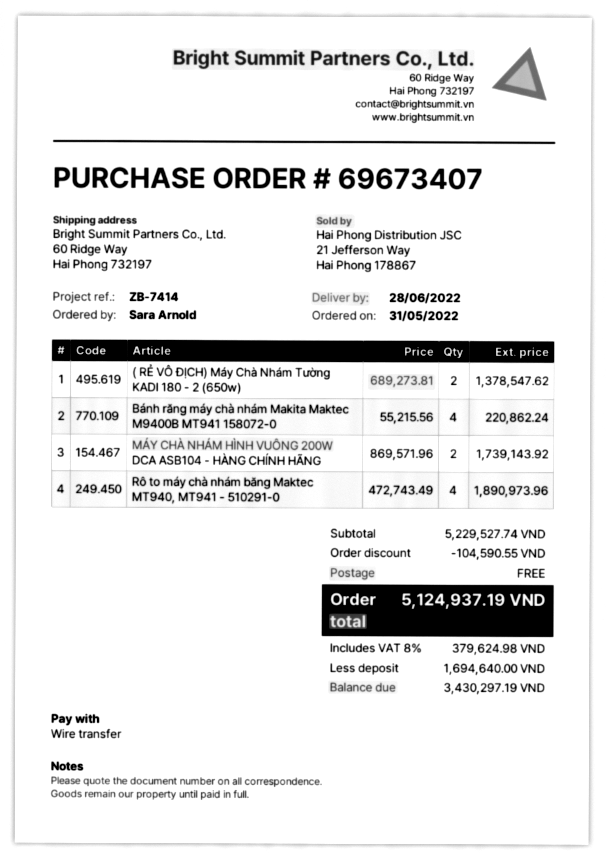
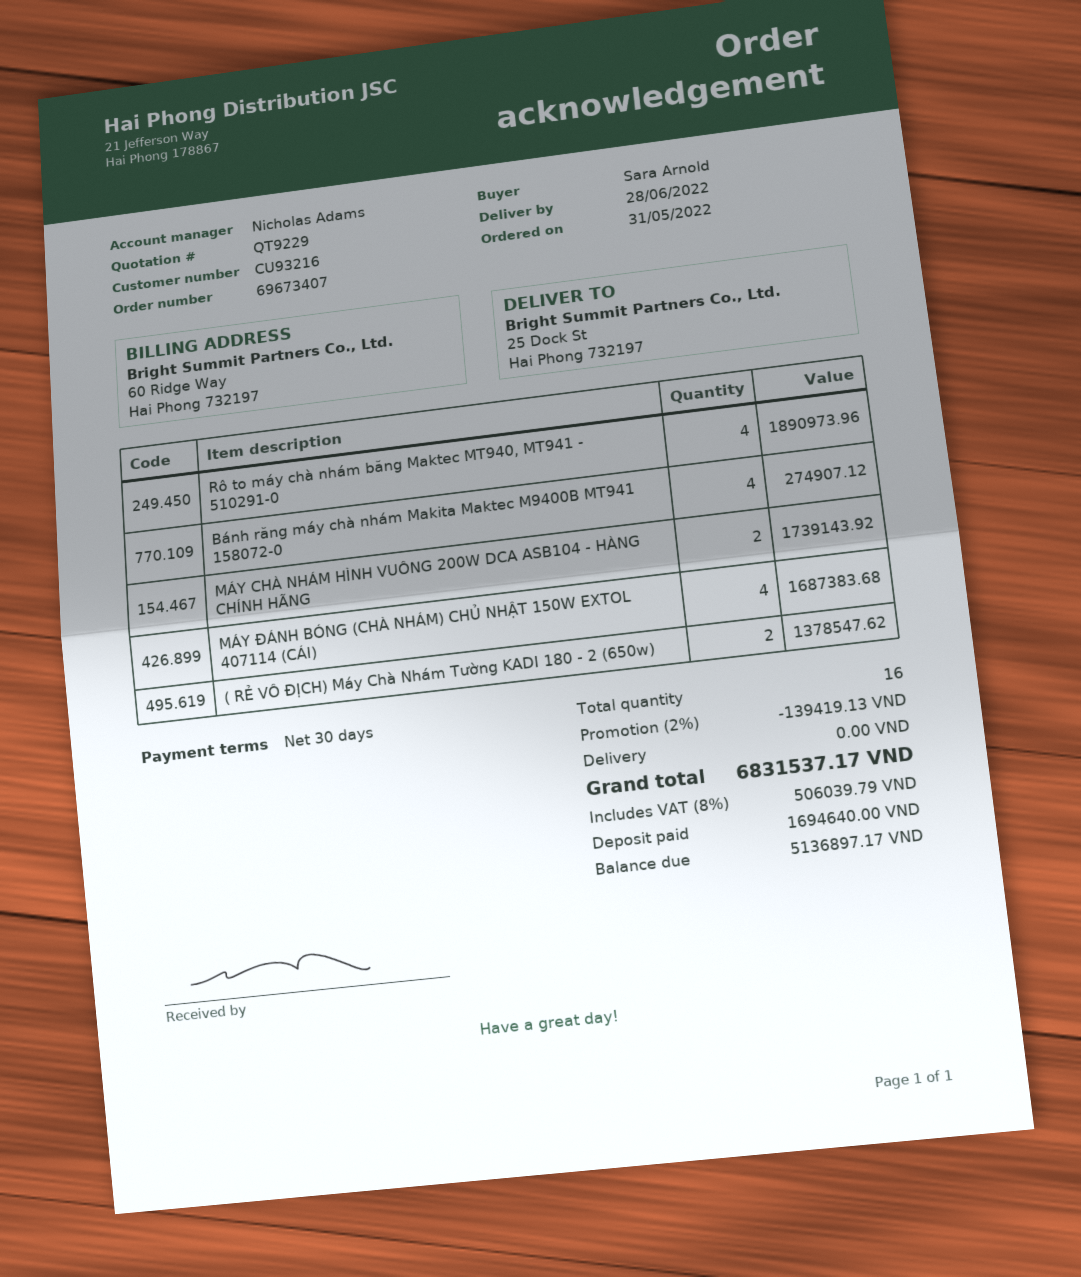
ship to: 60 Ridge Way, Hai Phong 732197 -> 25 Dock St, Hai Phong 732197
Bánh răng máy chà nhám Makita Maktec M9400B MT941 158072-0: 4 for 220862.24 -> 4 for 274907.12
MÁY ĐÁNH BÓNG (CHÀ NHÁM) CHỦ NHẬT 150W EXTOL 407114 (CÁI): none -> 4 for 1687383.68
discount: 104590.55 -> 139419.13
tax: 8% = 379624.98 -> 8% = 506039.79
total: 5124937.19 -> 6831537.17
balance: 3430297.19 -> 5136897.17

